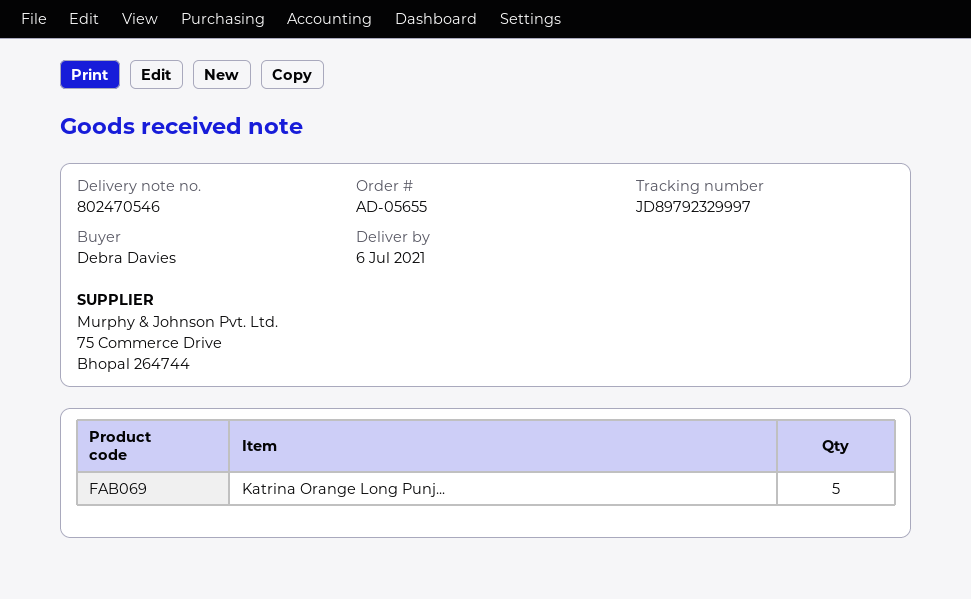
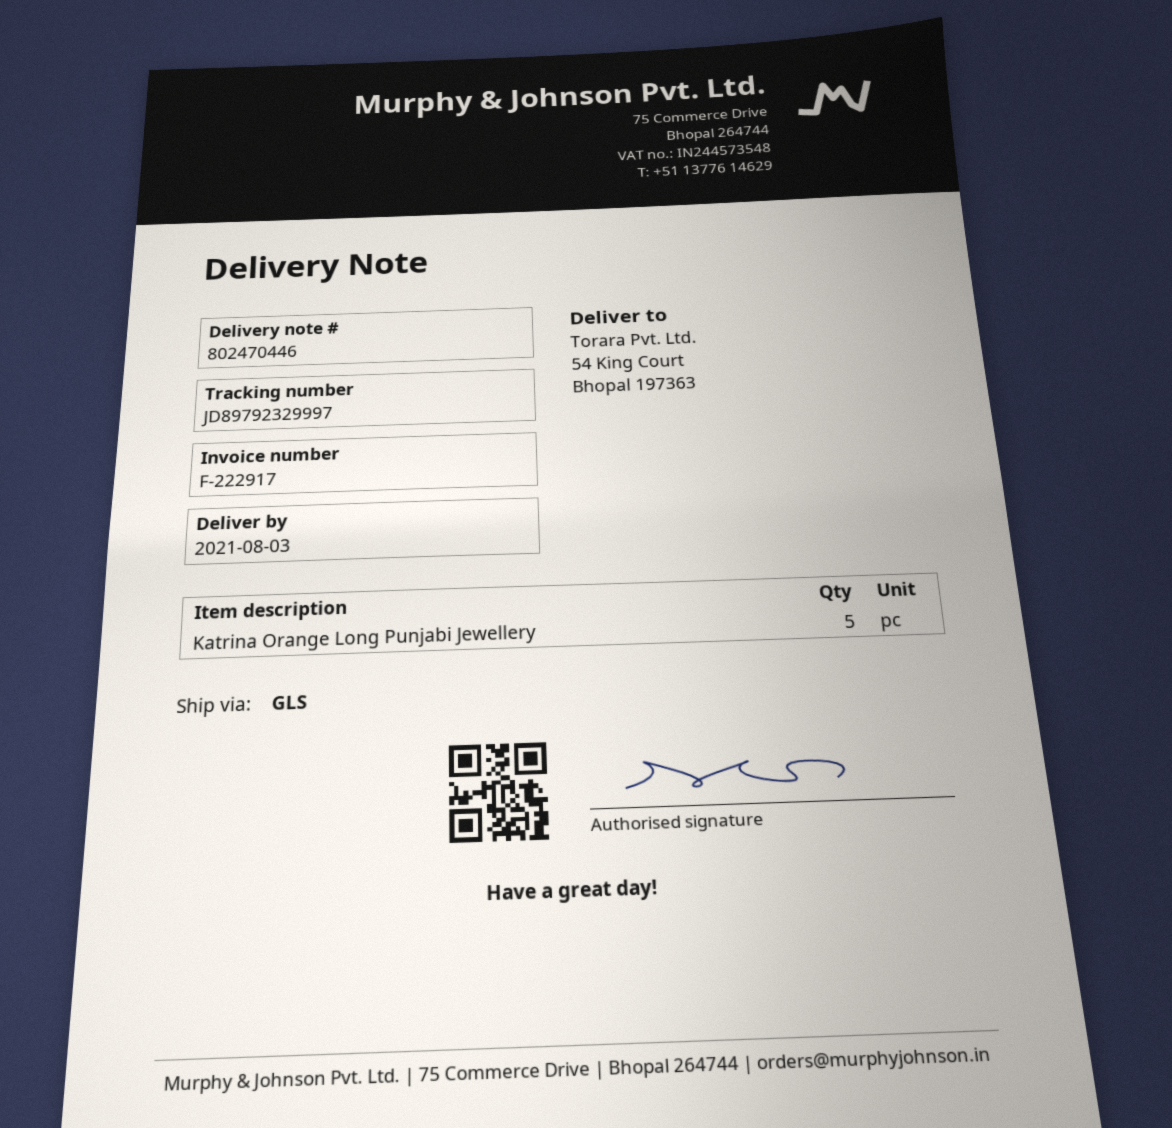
delivery note number: 802470546 -> 802470446
delivery date: 2021-07-06 -> 2021-08-03

